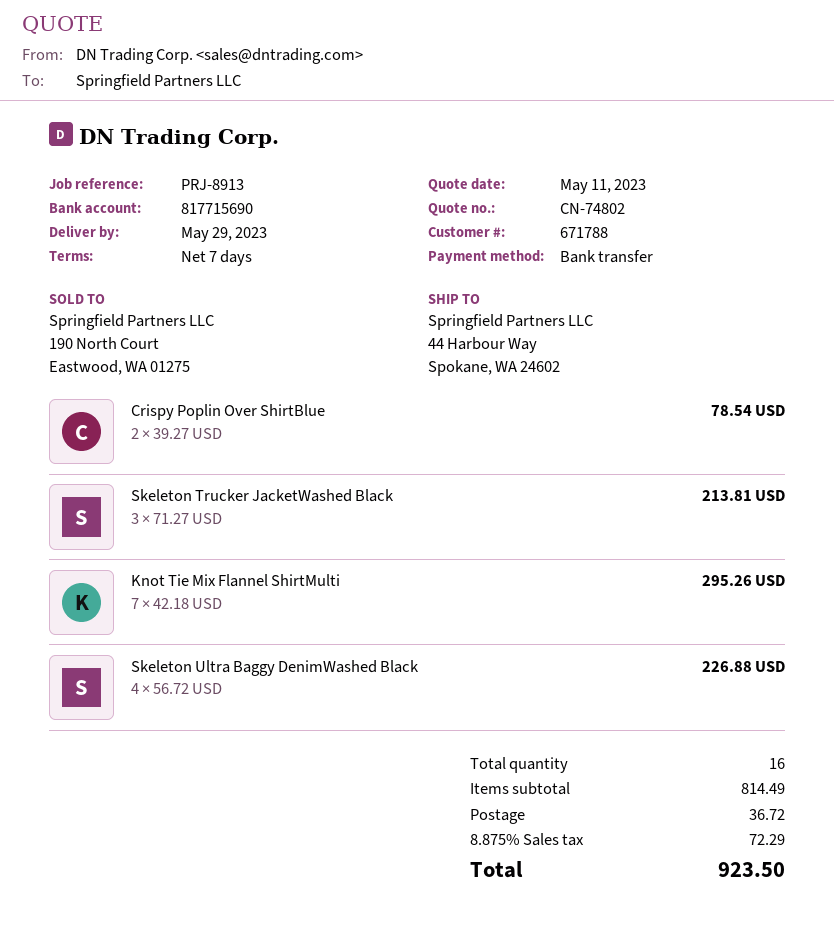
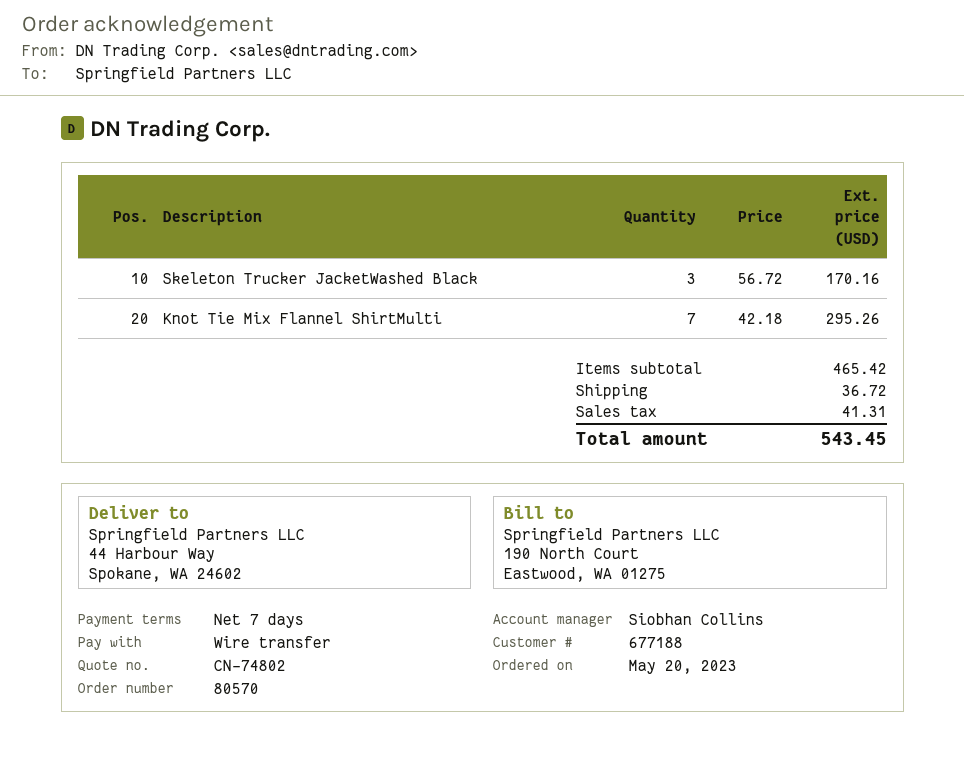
customer number: 671788 -> 677188
Crispy Poplin Over ShirtBlue: 2 x 39.27 = 78.54 -> none
Skeleton Trucker JacketWashed Black: 3 x 71.27 = 213.81 -> 3 x 56.72 = 170.16
Skeleton Ultra Baggy DenimWashed Black: 4 x 56.72 = 226.88 -> none
subtotal: 814.49 -> 465.42
tax: 72.29 -> 41.31
total: 923.50 -> 543.45

